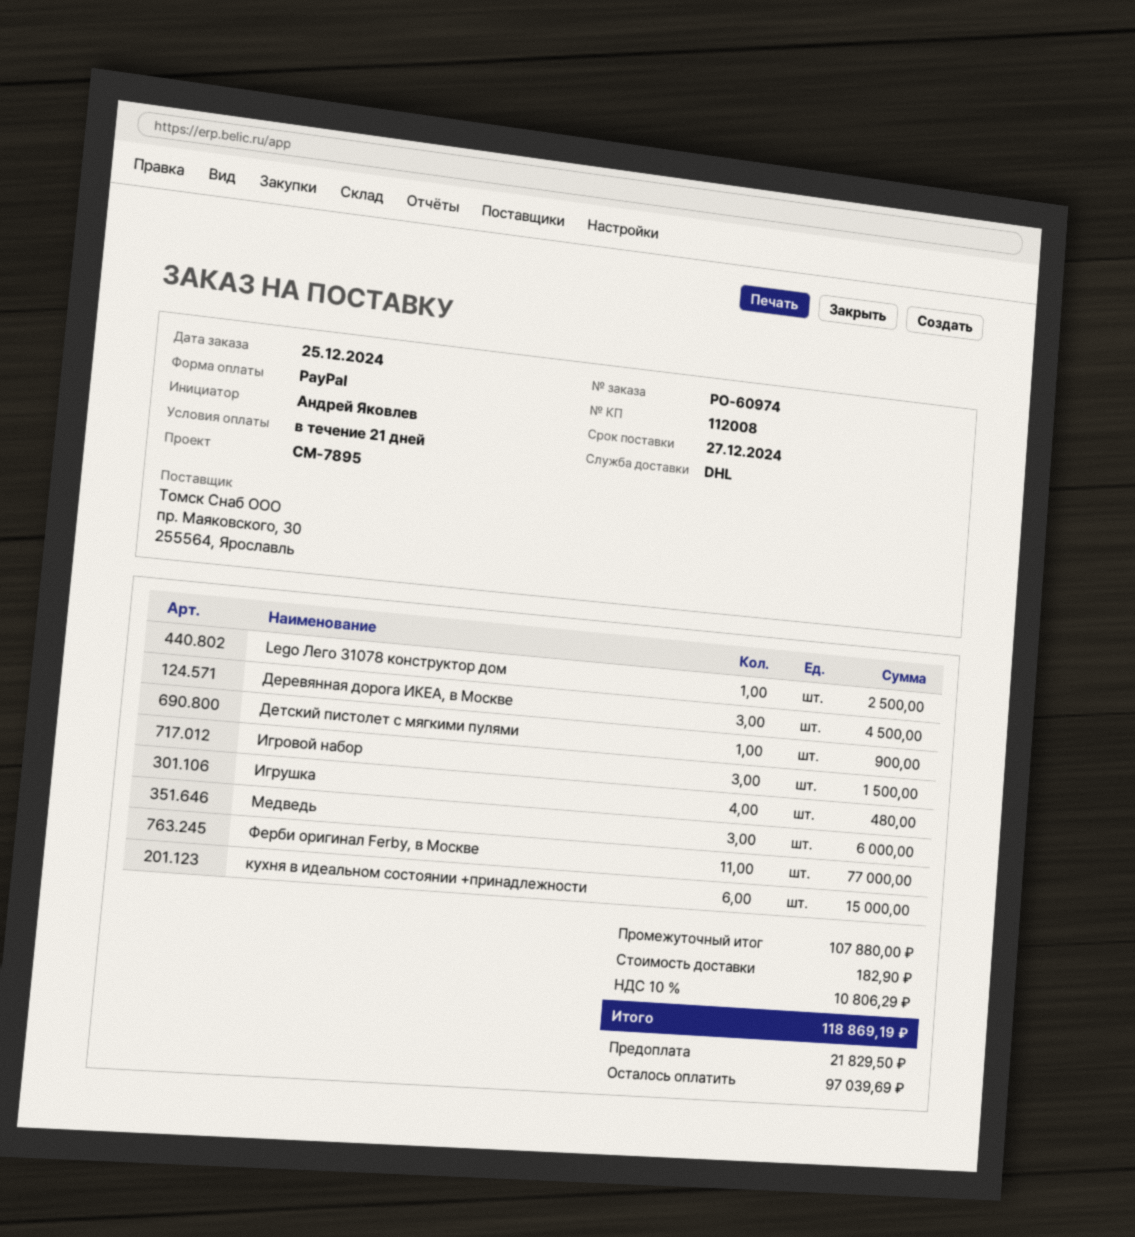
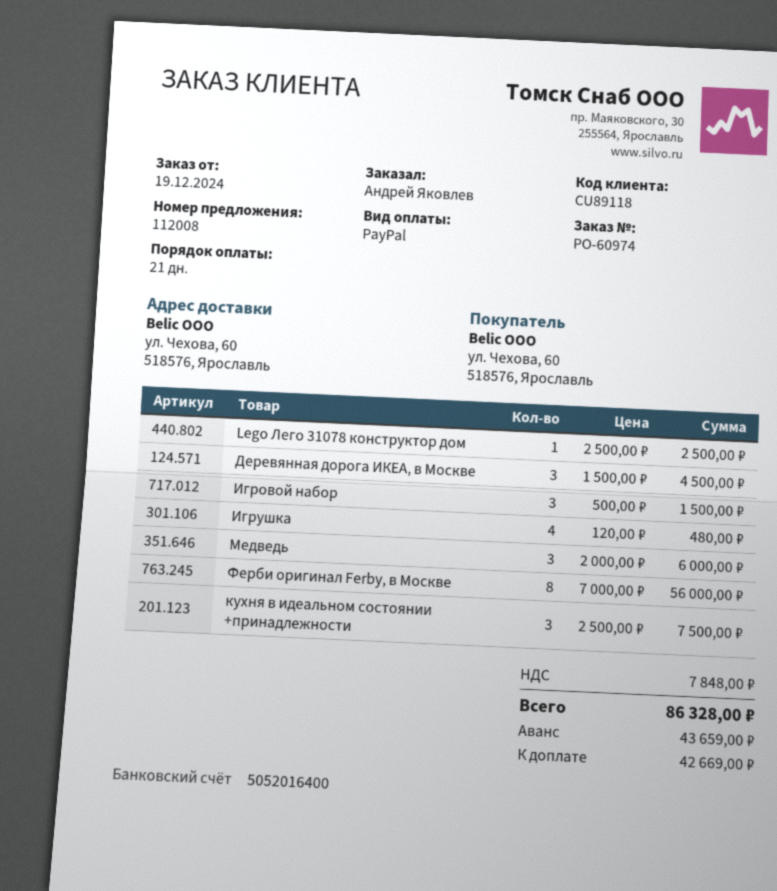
order date: 2024-12-25 -> 2024-12-19
Детский пистолет с мягкими пулями: 1 for 900.00 -> none
Ферби оригинал Ferby, в Москве: 11 for 77000.00 -> 8 for 56000.00
кухня в идеальном состоянии +принадлежности: 6 for 15000.00 -> 3 for 7500.00
shipping: 182.90 -> none
tax: 10806.29 -> 7848.00
total: 118869.19 -> 86328.00
deposit: 21829.50 -> 43659.00
balance: 97039.69 -> 42669.00

